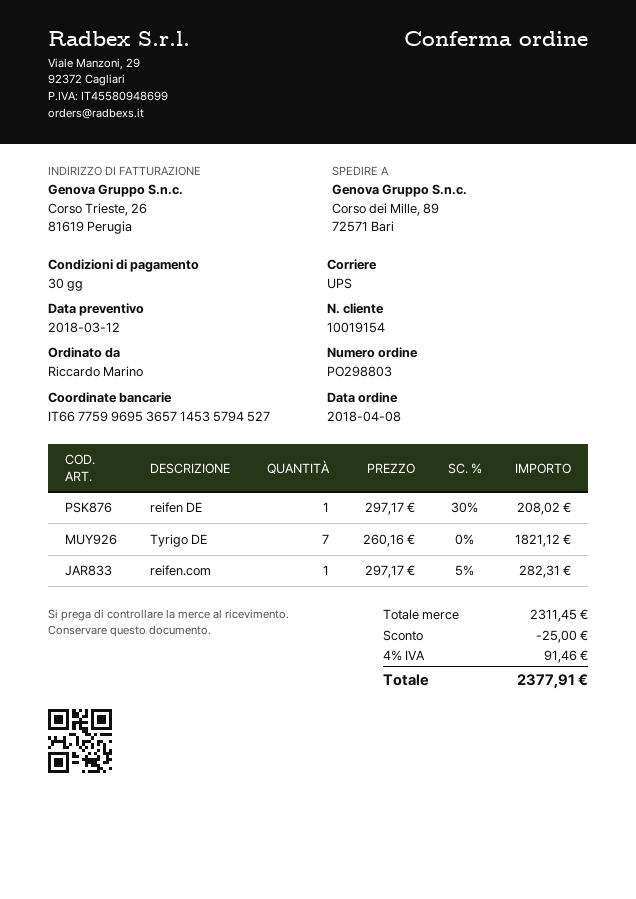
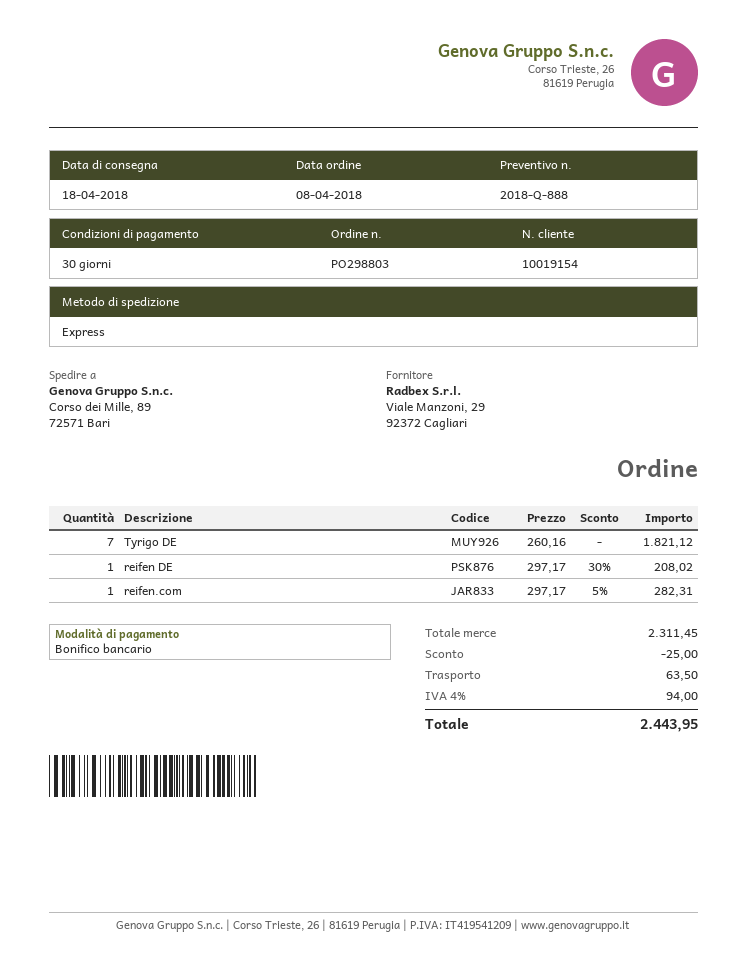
shipping method: UPS -> express
shipping: none -> 63.50
tax: 4% = 91.46 -> 4% = 94.00
total: 2377.91 -> 2443.95

